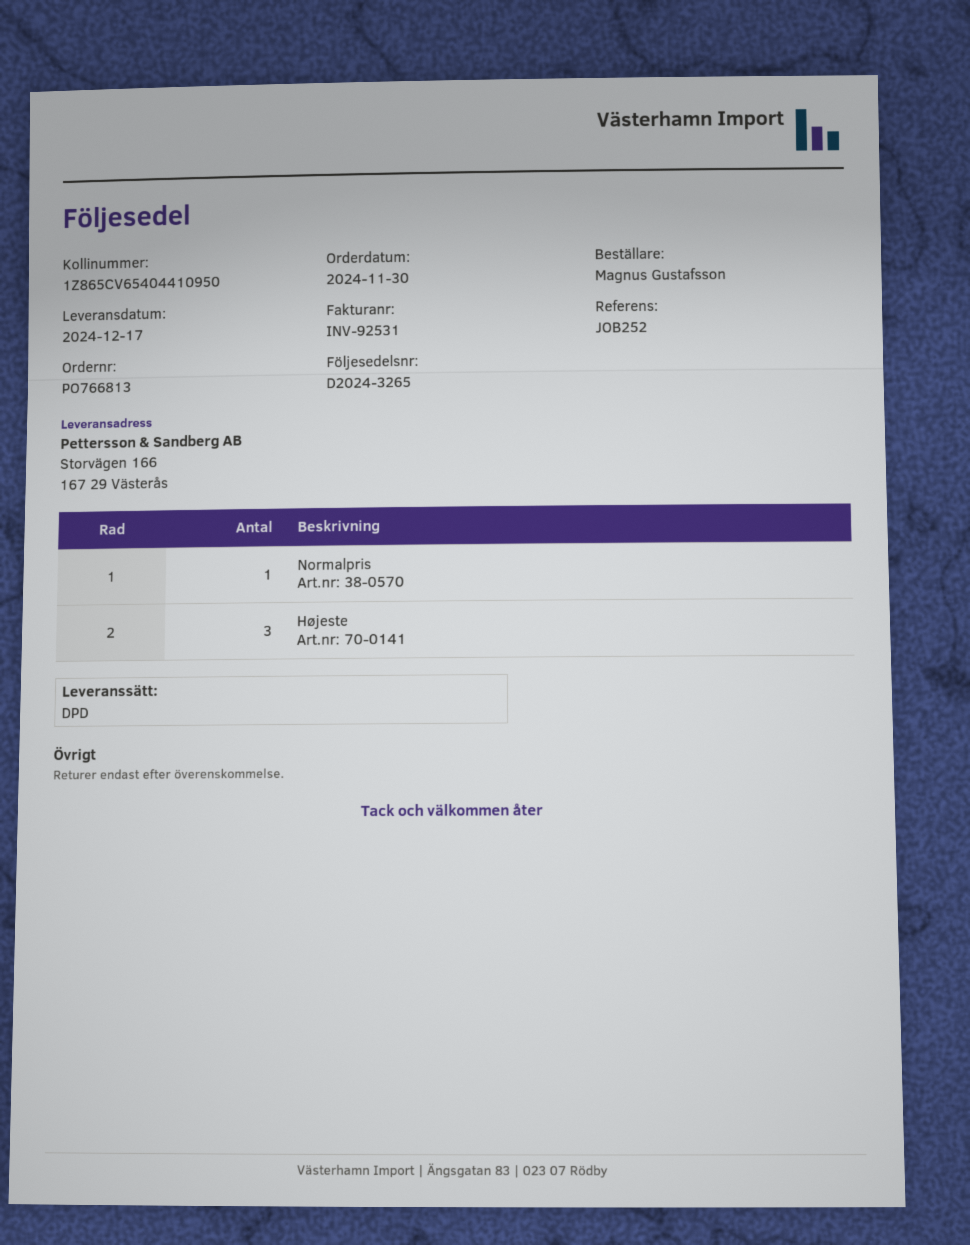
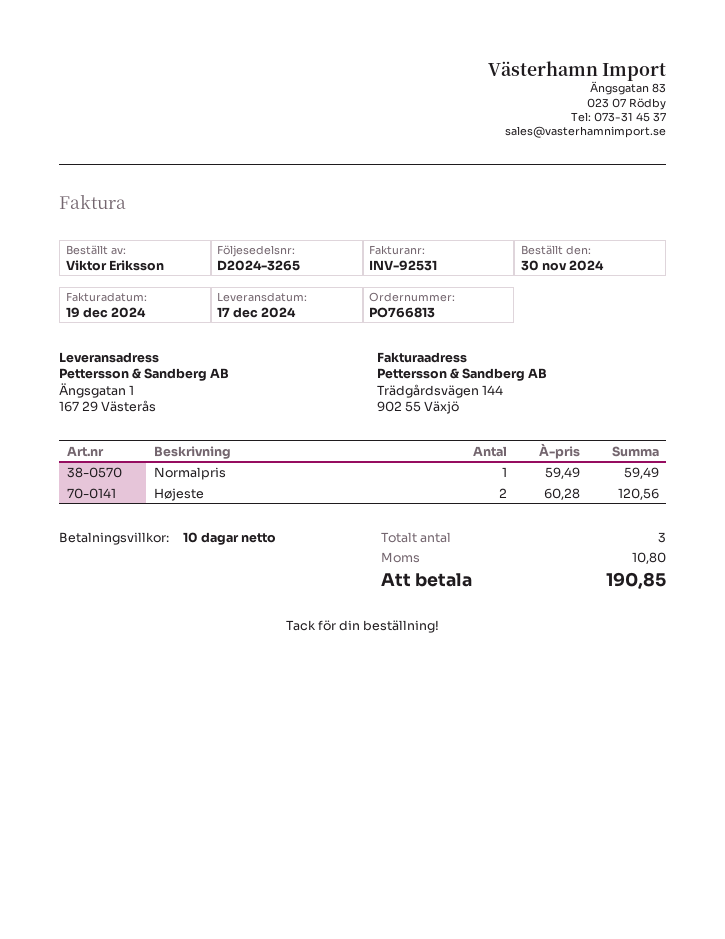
ordered by: Magnus Gustafsson -> Viktor Eriksson
ship to: Storvägen 166, 167 29 Västerås -> Ängsgatan 1, 167 29 Västerås
Højeste: 3 -> 2

